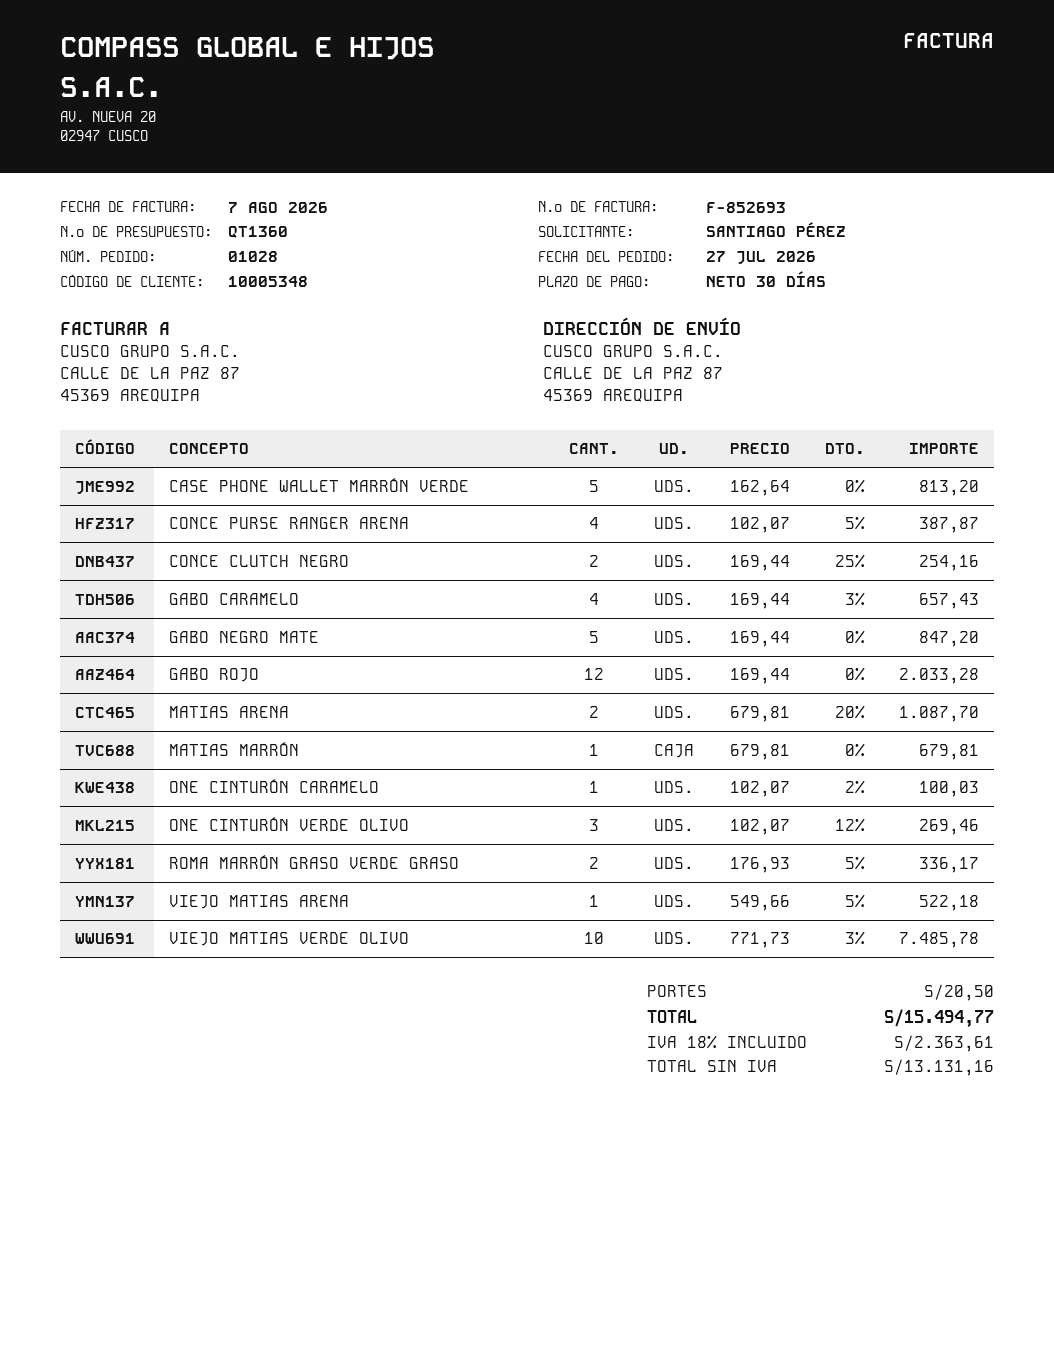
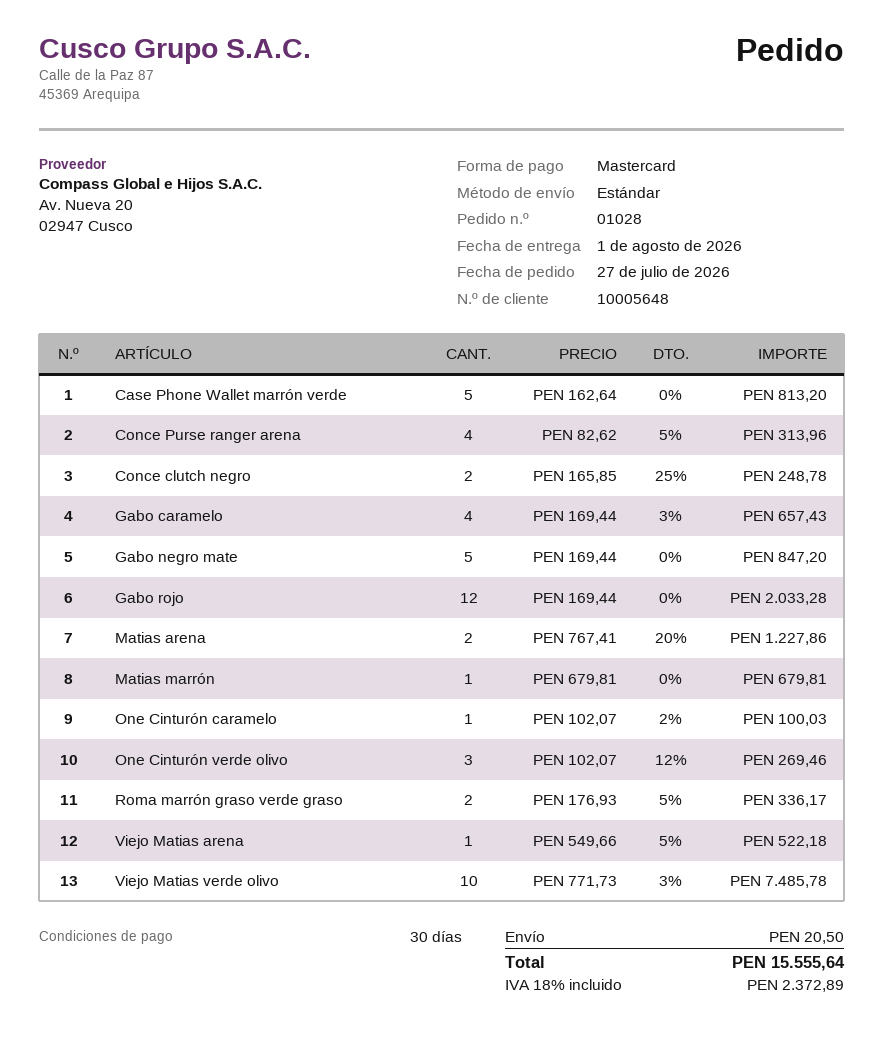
customer number: 10005348 -> 10005648
CONCE PURSE RANGER ARENA: 4 x 102.07 - 5% = 387.87 -> 4 x 82.62 - 5% = 313.96
CONCE CLUTCH NEGRO: 2 x 169.44 - 25% = 254.16 -> 2 x 165.85 - 25% = 248.78
MATIAS ARENA: 2 x 679.81 - 20% = 1087.70 -> 2 x 767.41 - 20% = 1227.86
tax: 18% = 2363.61 -> 18% = 2372.89
total: 15494.77 -> 15555.64

